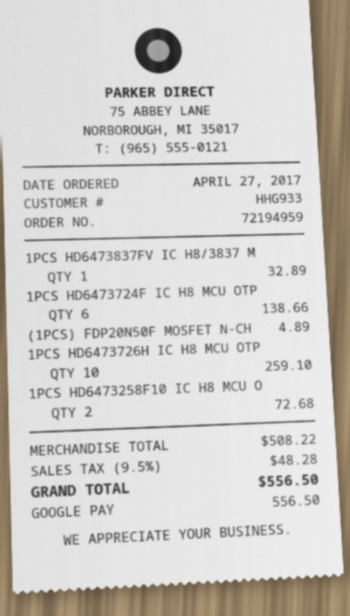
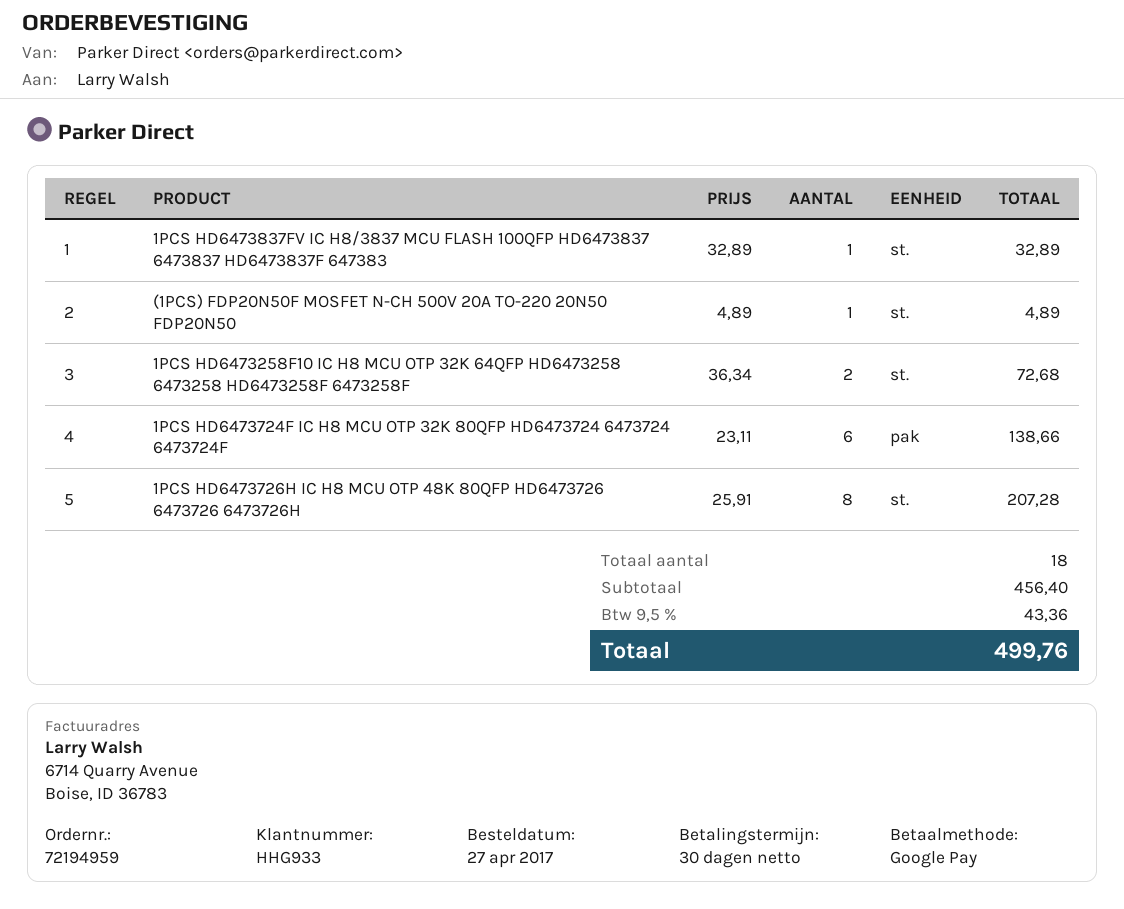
1PCS HD6473726H IC H8 MCU OTP: 10 for 259.10 -> 8 for 207.28
subtotal: 508.22 -> 456.40
tax: 9.5% = 48.28 -> 9.5% = 43.36
total: 556.50 -> 499.76

